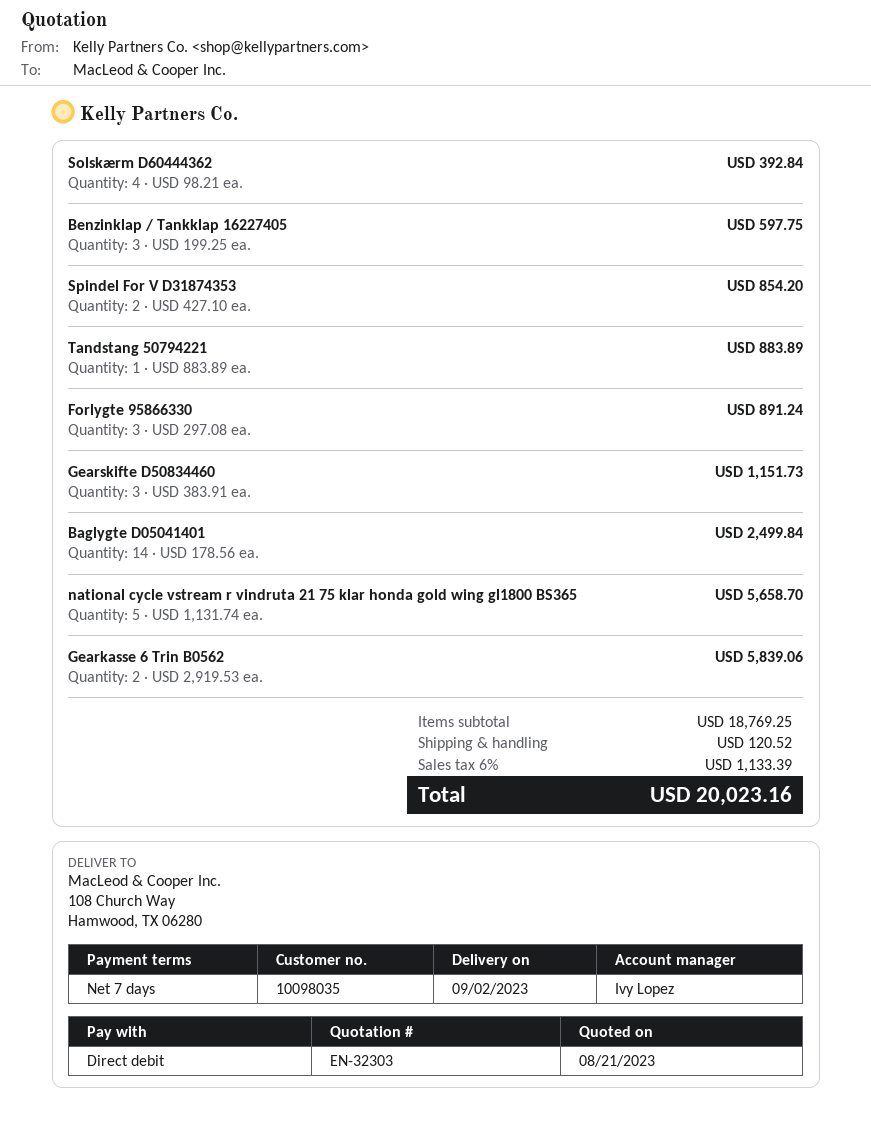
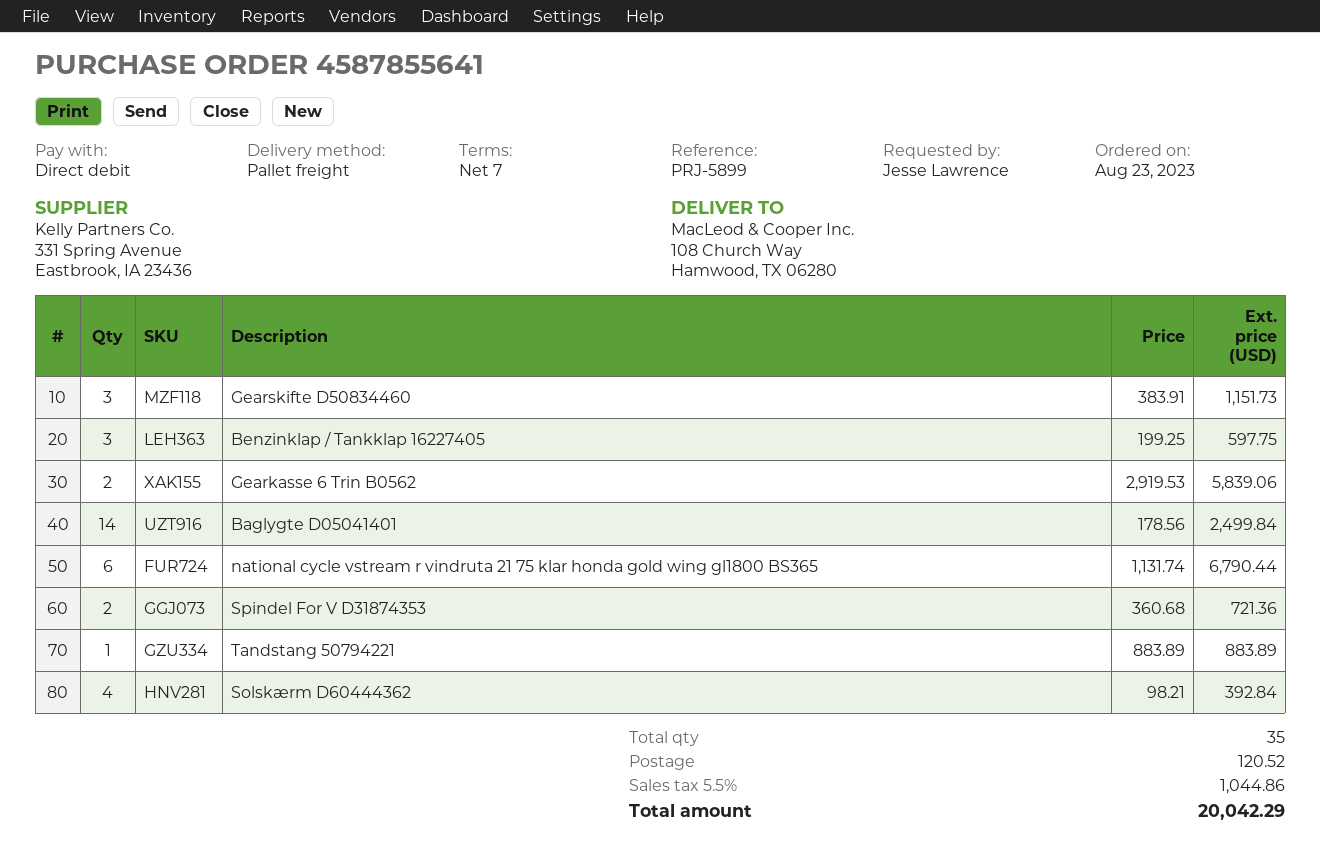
Spindel For V D31874353: 2 x 427.10 = 854.20 -> 2 x 360.68 = 721.36
Forlygte 95866330: 3 x 297.08 = 891.24 -> none
national cycle vstream r vindruta 21 75 klar honda gold wing gl1800 BS365: 5 x 1131.74 = 5658.70 -> 6 x 1131.74 = 6790.44
tax: 6% = 1133.39 -> 5.5% = 1044.86
total: 20023.16 -> 20042.29

